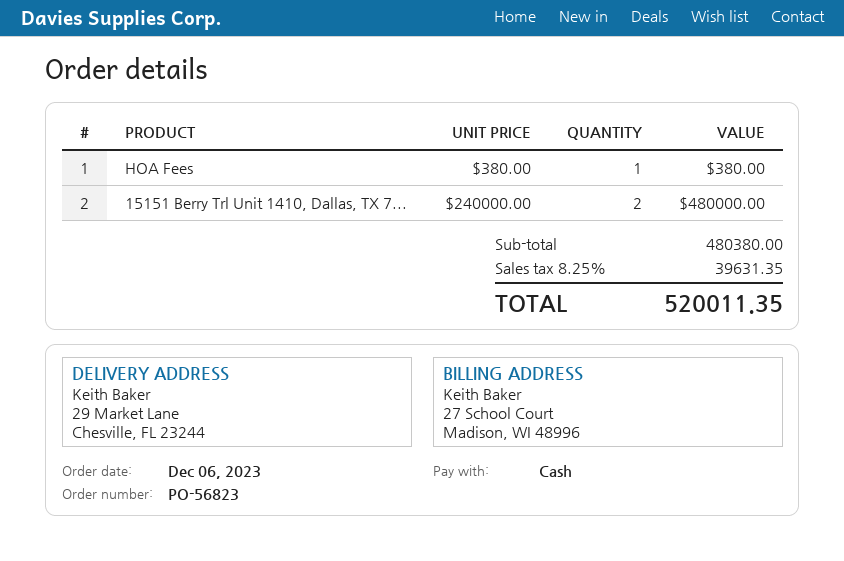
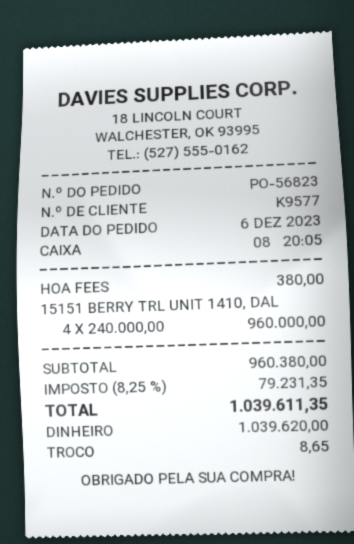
15151 Berry Trl Unit 1410, Dallas, TX 7...: 2 x 240000.00 = 480000.00 -> 4 x 240000.00 = 960000.00
subtotal: 480380.00 -> 960380.00
tax: 8.25% = 39631.35 -> 8.25% = 79231.35
total: 520011.35 -> 1039611.35

